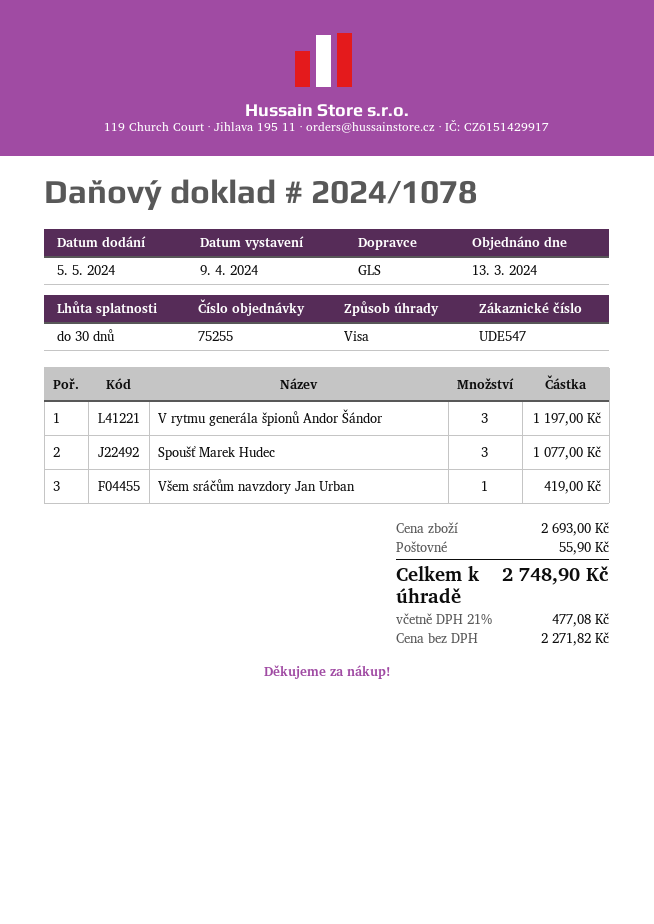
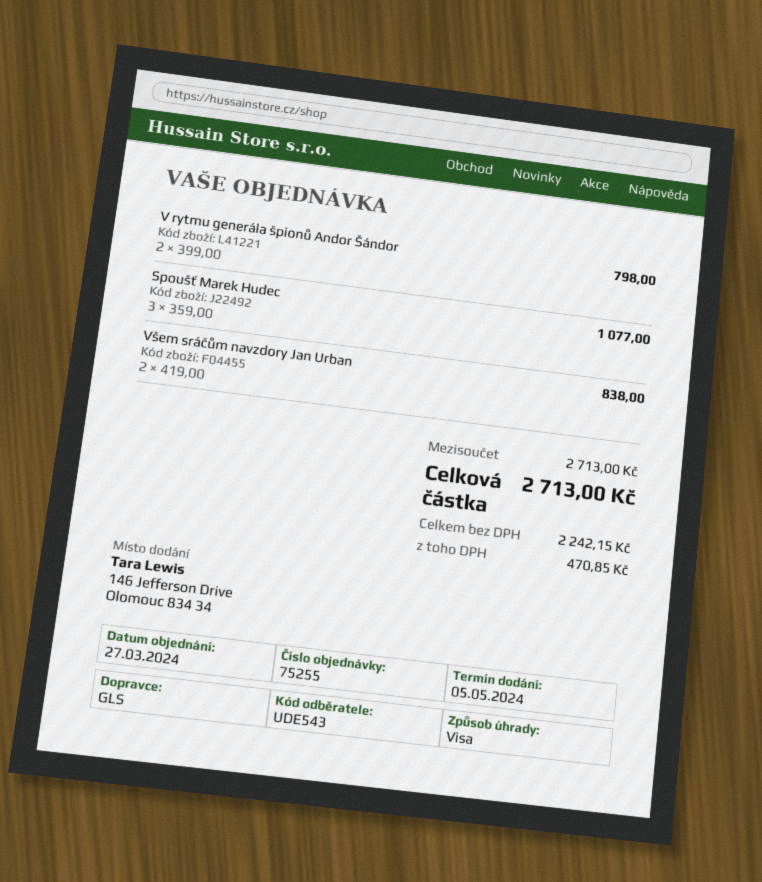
order date: 2024-03-13 -> 2024-03-27
customer number: UDE547 -> UDE543
V rytmu generála špionů Andor Šándor: 3 for 1197.00 -> 2 for 798.00
Všem sráčům navzdory Jan Urban: 1 for 419.00 -> 2 for 838.00
subtotal: 2693.00 -> 2713.00
shipping: 55.90 -> none
net: 2271.82 -> 2242.15
tax: 477.08 -> 470.85
total: 2748.90 -> 2713.00

